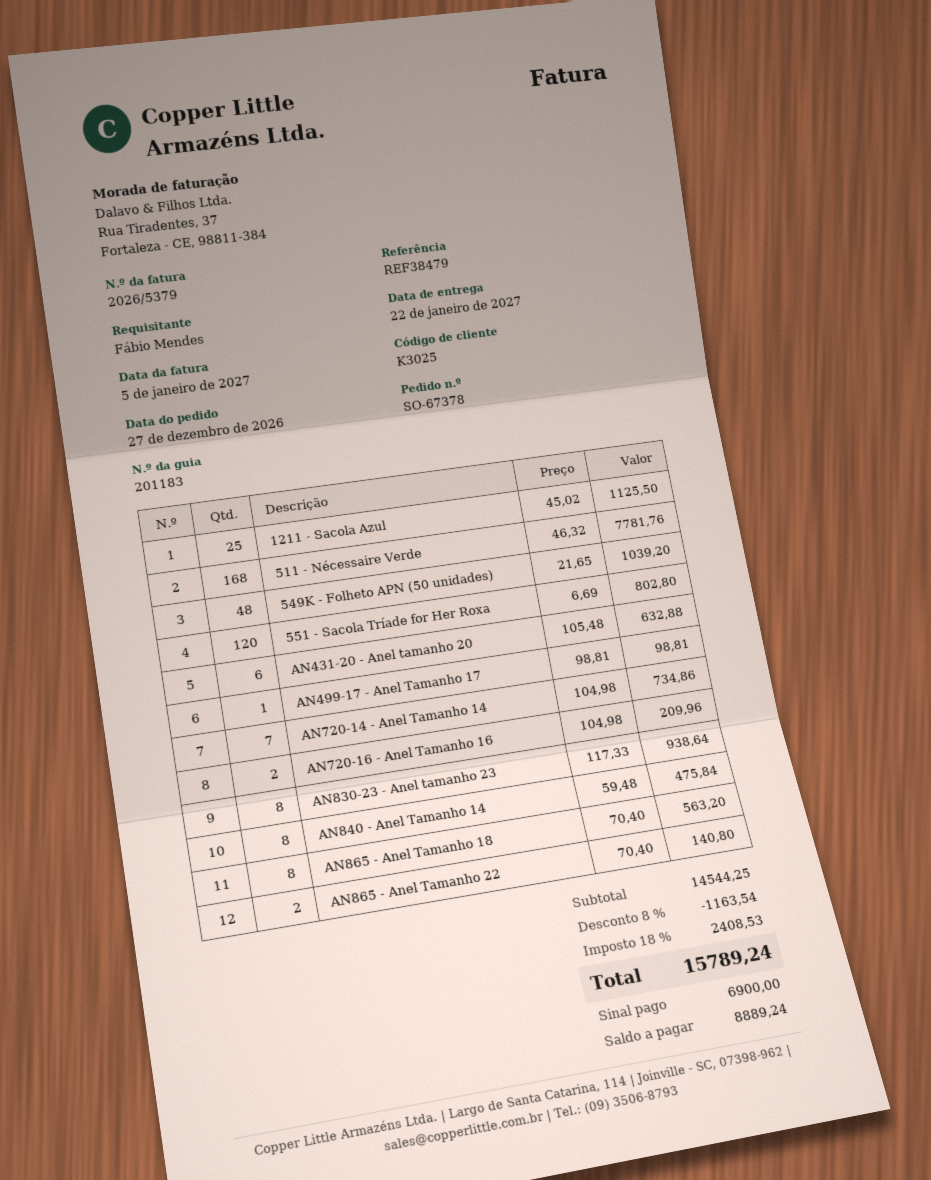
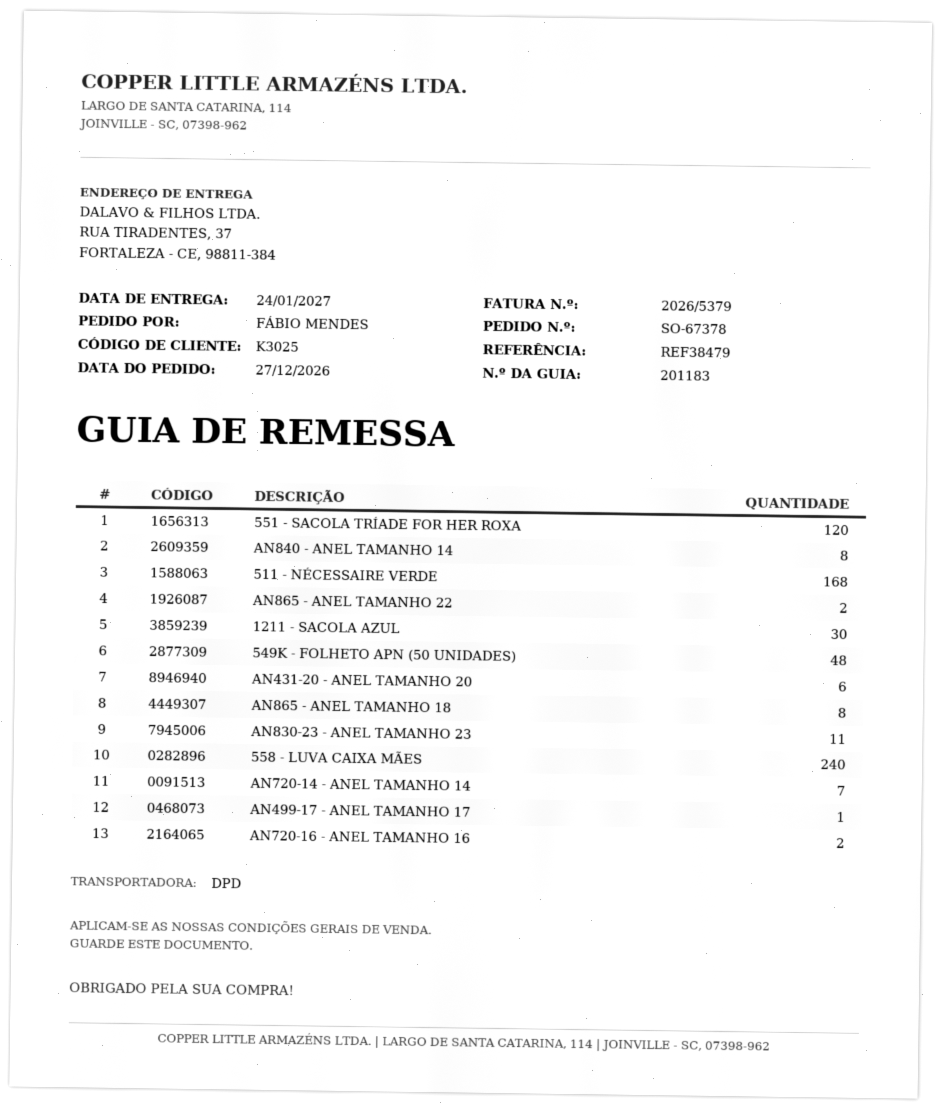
delivery date: 2027-01-22 -> 2027-01-24
1211 - Sacola Azul: 25 -> 30
AN830-23 - Anel tamanho 23: 8 -> 11
558 - LUVA CAIXA MÃES: none -> 240

